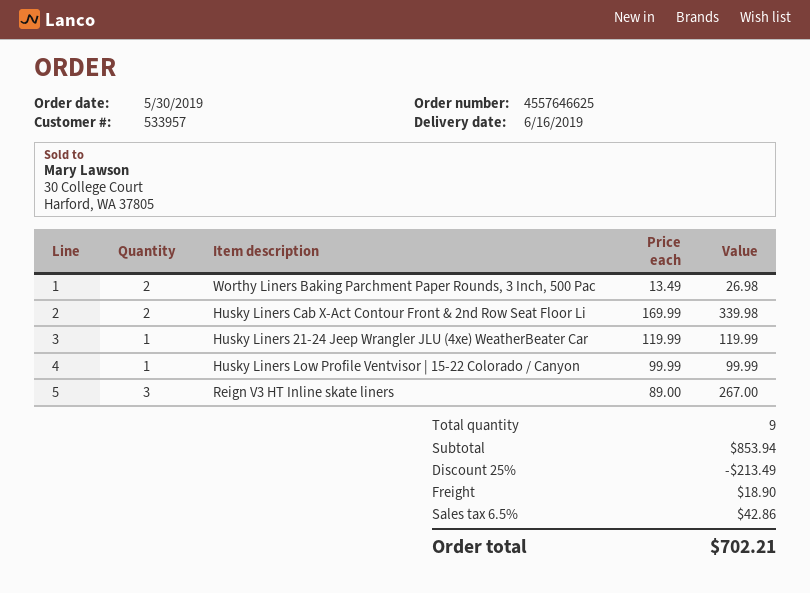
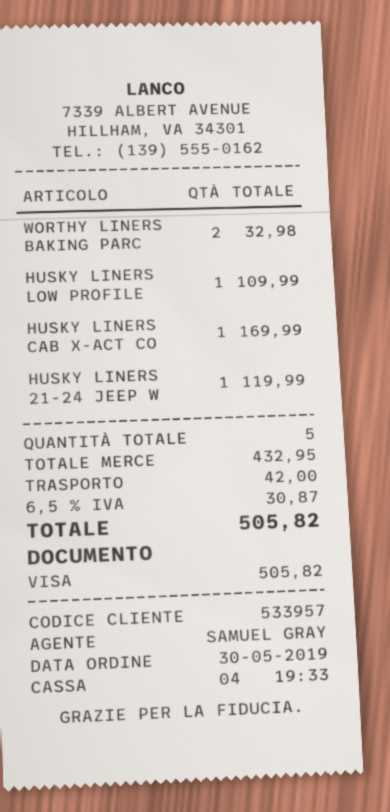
Worthy Liners Baking Parchment Paper Rounds, 3 Inch, 500 Pac: 2 for 26.98 -> 2 for 32.98
Husky Liners Cab X-Act Contour Front & 2nd Row Seat Floor Li: 2 for 339.98 -> 1 for 169.99
Husky Liners Low Profile Ventvisor | 15-22 Colorado / Canyon: 1 for 99.99 -> 1 for 109.99
Reign V3 HT Inline skate liners: 3 for 267.00 -> none
total quantity: 9 -> 5
subtotal: 853.94 -> 432.95
discount: 25% = 213.49 -> none
shipping: 18.90 -> 42.00
tax: 6.5% = 42.86 -> 6.5% = 30.87
total: 702.21 -> 505.82

